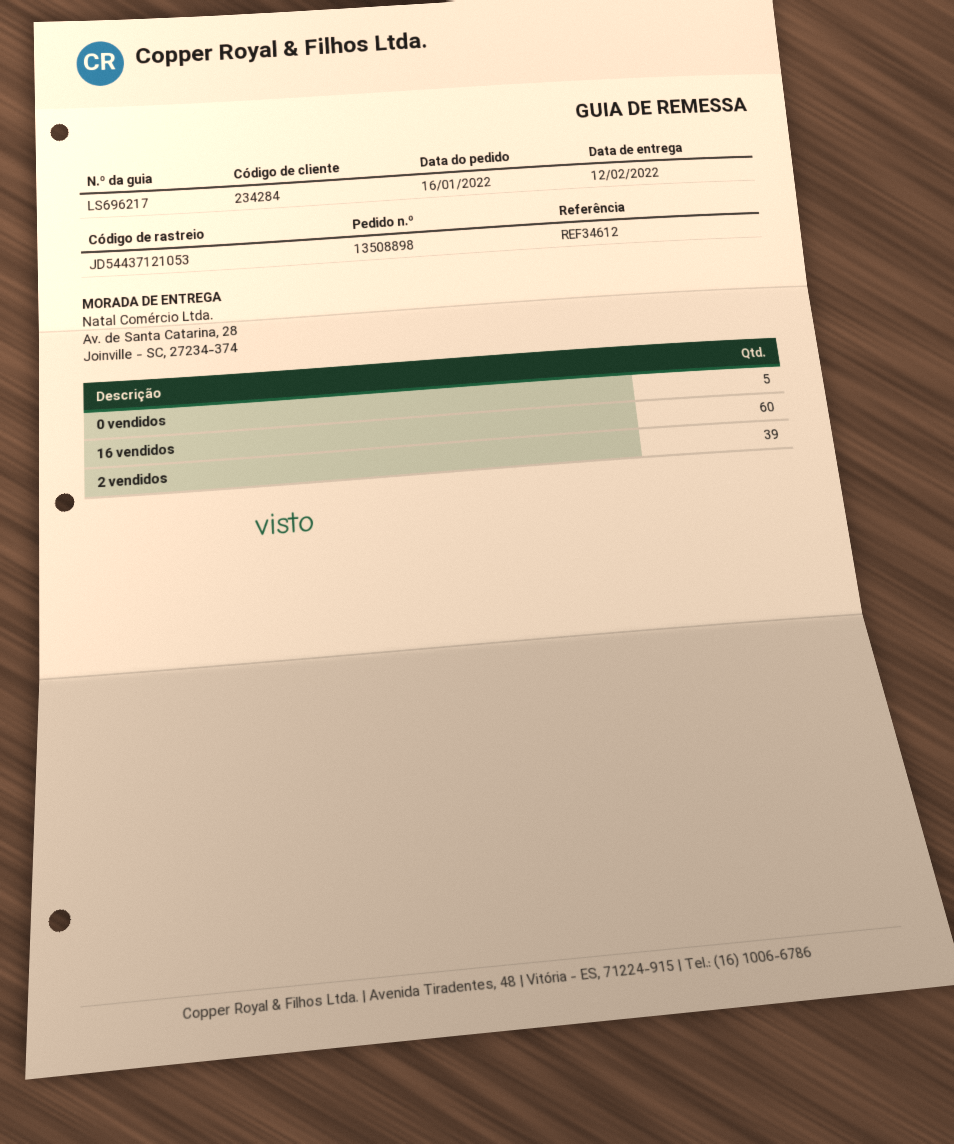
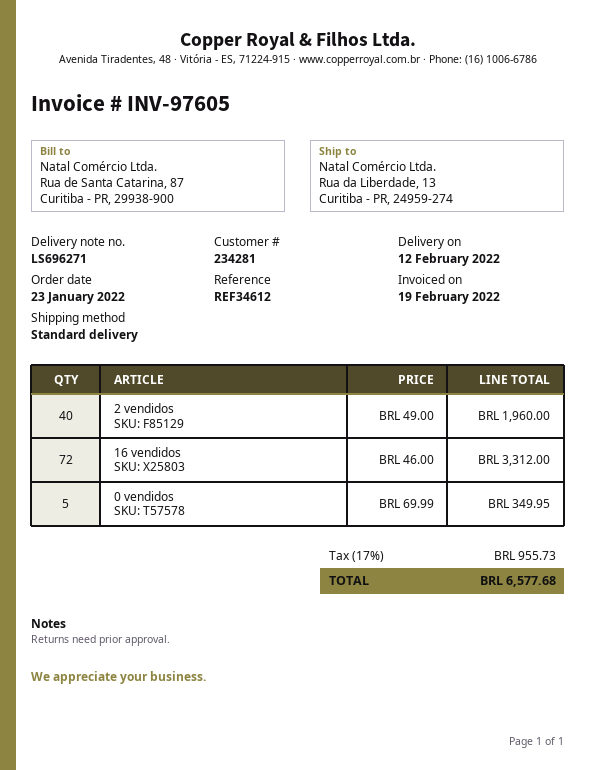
order date: 2022-01-16 -> 2022-01-23
delivery note number: LS696217 -> LS696271
customer number: 234284 -> 234281
ship to: Av. de Santa Catarina, 28, Joinville - SC, 27234-374 -> Rua da Liberdade, 13, Curitiba - PR, 24959-274
16 vendidos: 60 -> 72
2 vendidos: 39 -> 40

